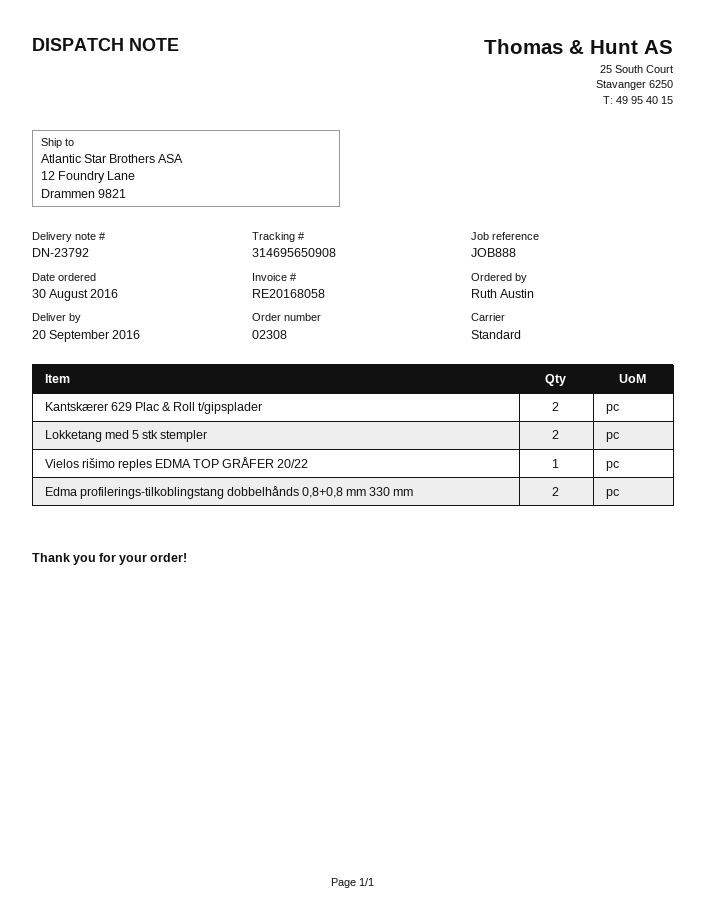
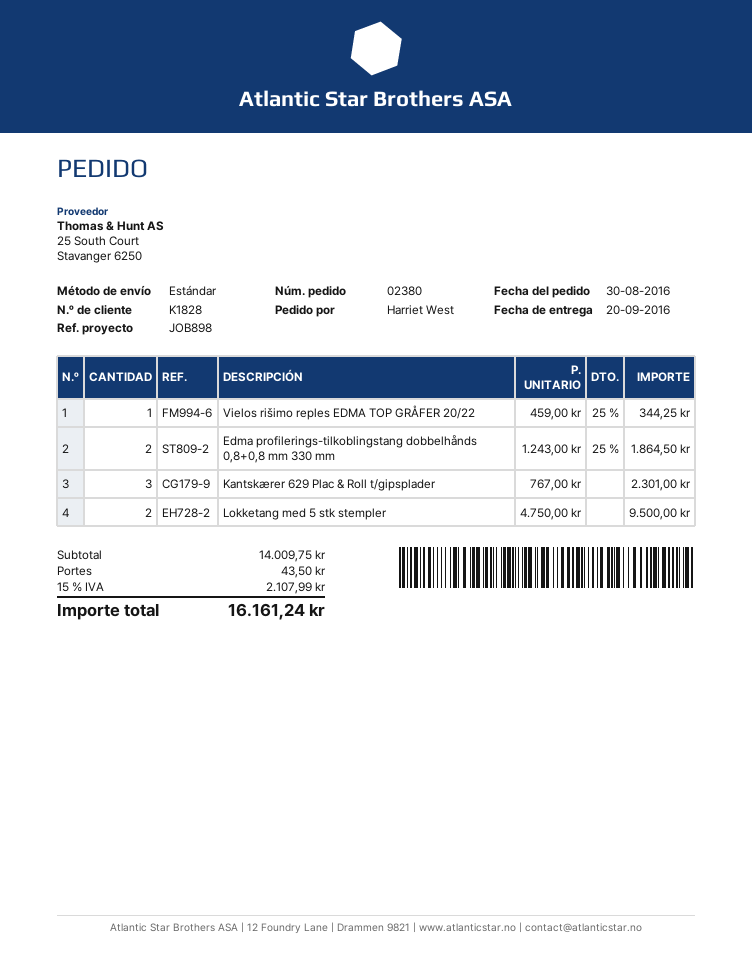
order number: 02308 -> 02380
reference: JOB888 -> JOB898
ordered by: Ruth Austin -> Harriet West
Kantskærer 629 Plac & Roll t/gipsplader: 2 -> 3

